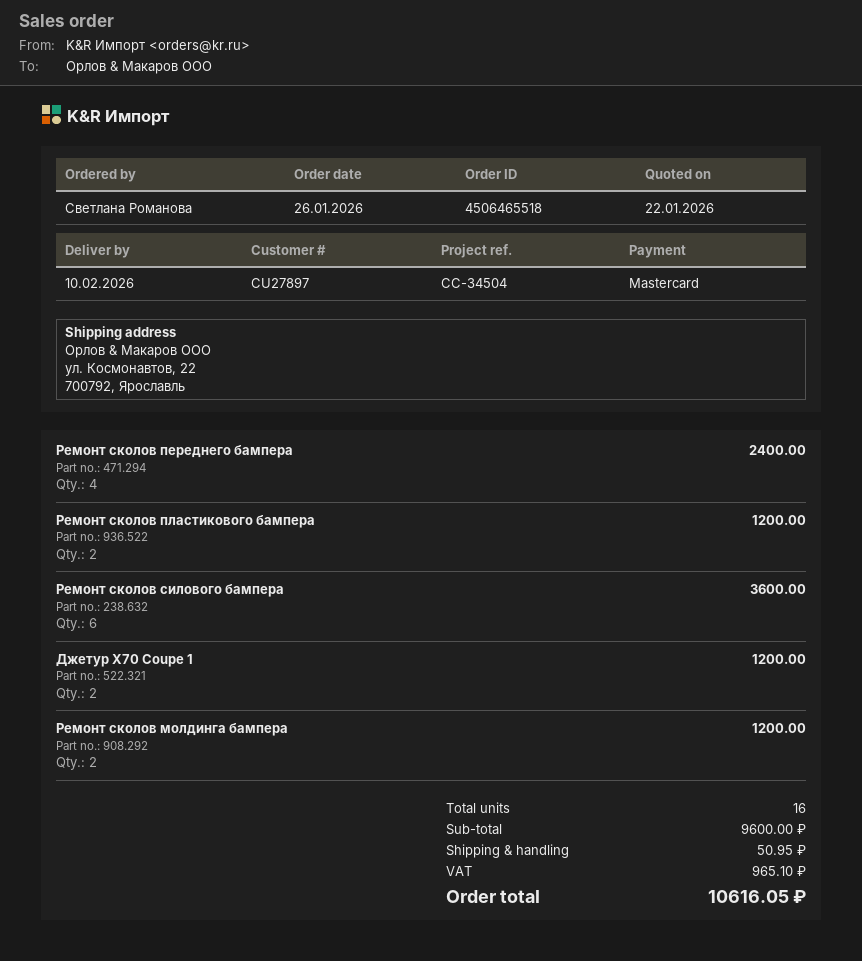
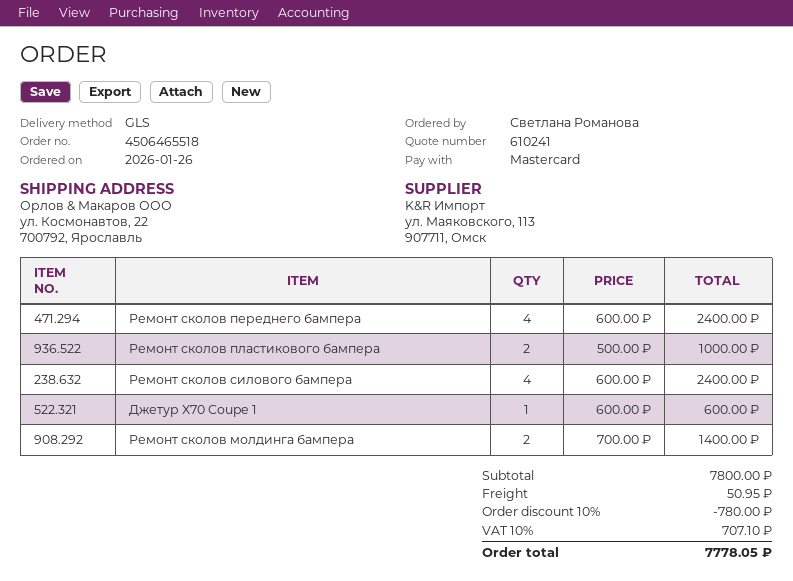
Ремонт сколов пластикового бампера: 2 for 1200.00 -> 2 for 1000.00
Ремонт сколов силового бампера: 6 for 3600.00 -> 4 for 2400.00
Джетур X70 Coupe 1: 2 for 1200.00 -> 1 for 600.00
Ремонт сколов молдинга бампера: 2 for 1200.00 -> 2 for 1400.00
subtotal: 9600.00 -> 7800.00
discount: none -> 10% = 780.00
tax: 965.10 -> 707.10
total: 10616.05 -> 7778.05

